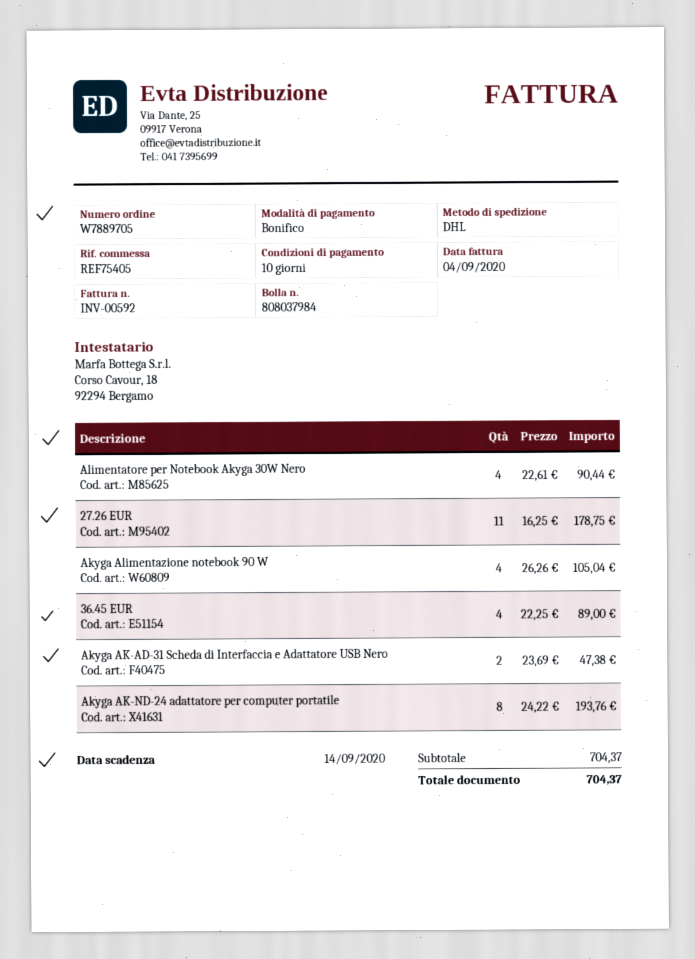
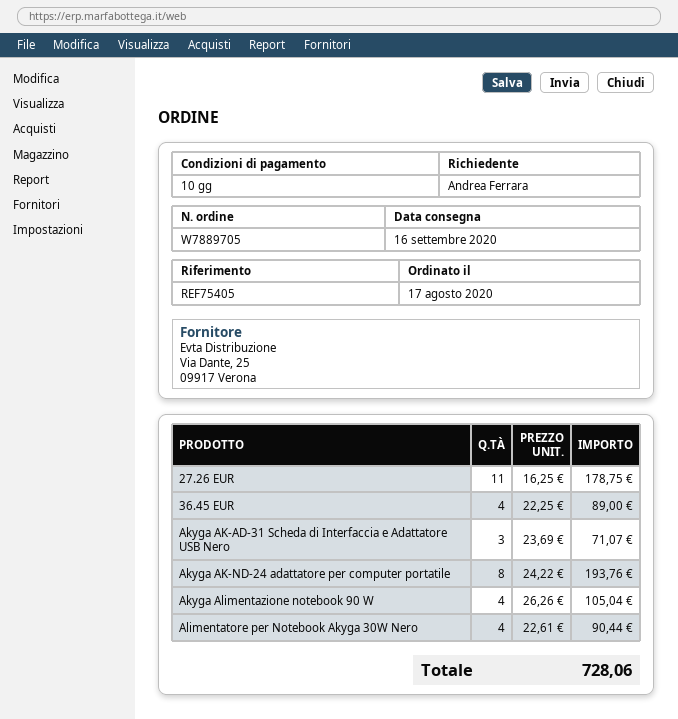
Akyga AK-AD-31 Scheda di Interfaccia e Adattatore USB Nero: 2 x 23.69 = 47.38 -> 3 x 23.69 = 71.07
total: 704.37 -> 728.06

